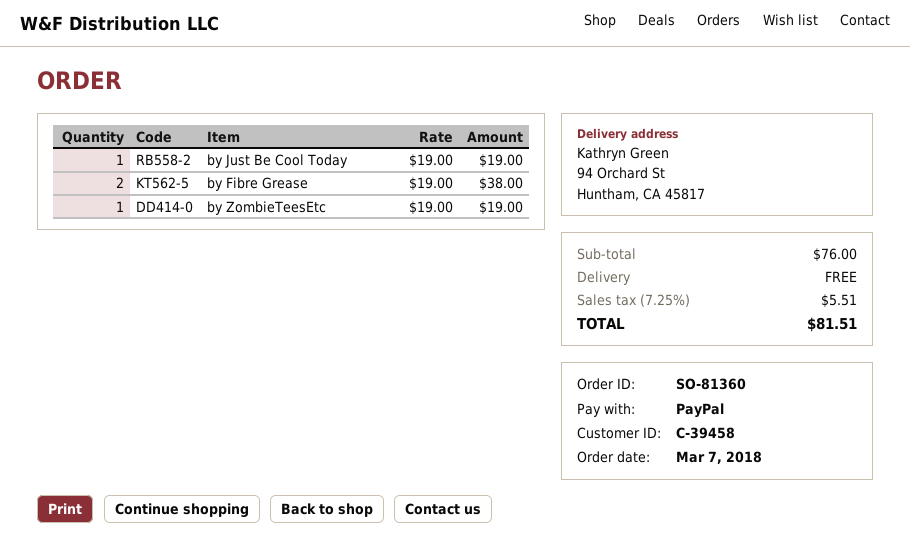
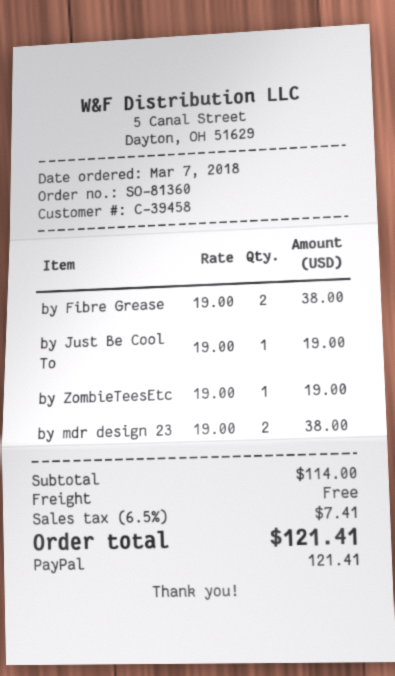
by mdr design 23: none -> 2 x 19.00 = 38.00
subtotal: 76.00 -> 114.00
tax: 7.25% = 5.51 -> 6.5% = 7.41
total: 81.51 -> 121.41

